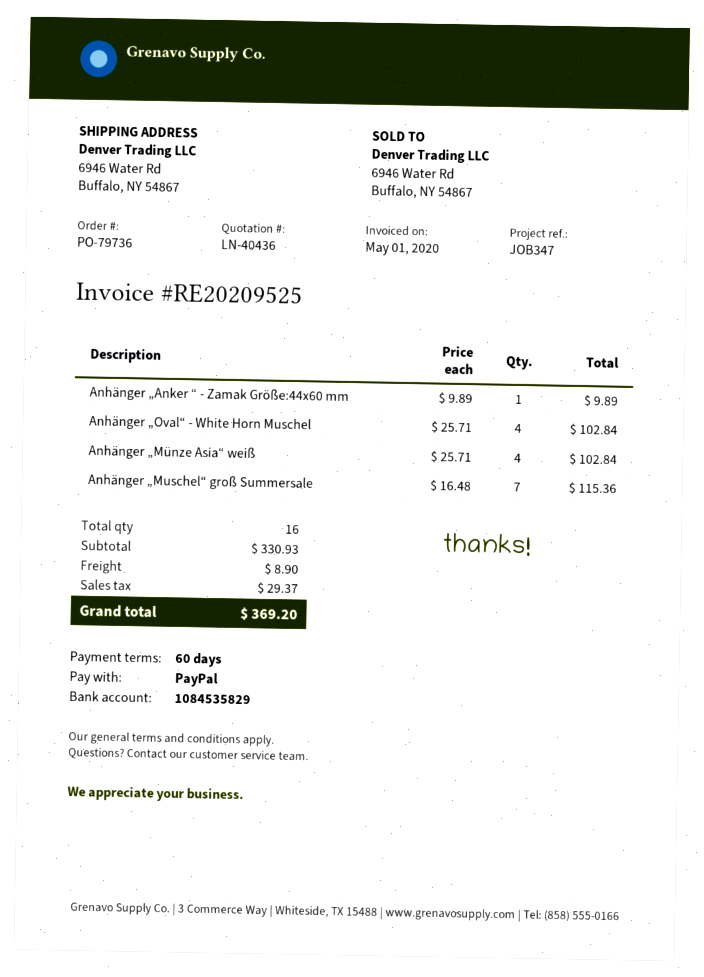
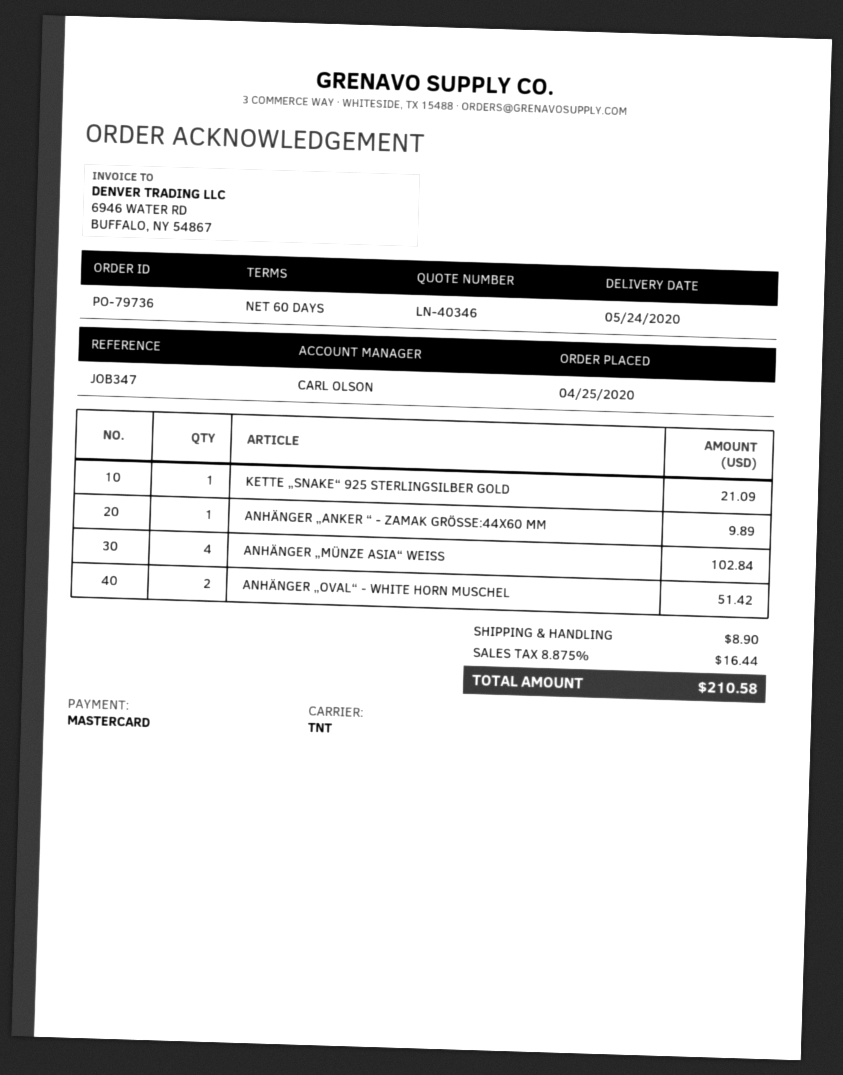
quote number: LN-40436 -> LN-40346
payment method: PayPal -> Mastercard
Anhänger „Oval“ - White Horn Muschel: 4 for 102.84 -> 2 for 51.42
Anhänger „Muschel“ groß Summersale: 7 for 115.36 -> none
KETTE „SNAKE“ 925 STERLINGSILBER GOLD: none -> 1 for 21.09
tax: 29.37 -> 16.44
total: 369.20 -> 210.58

